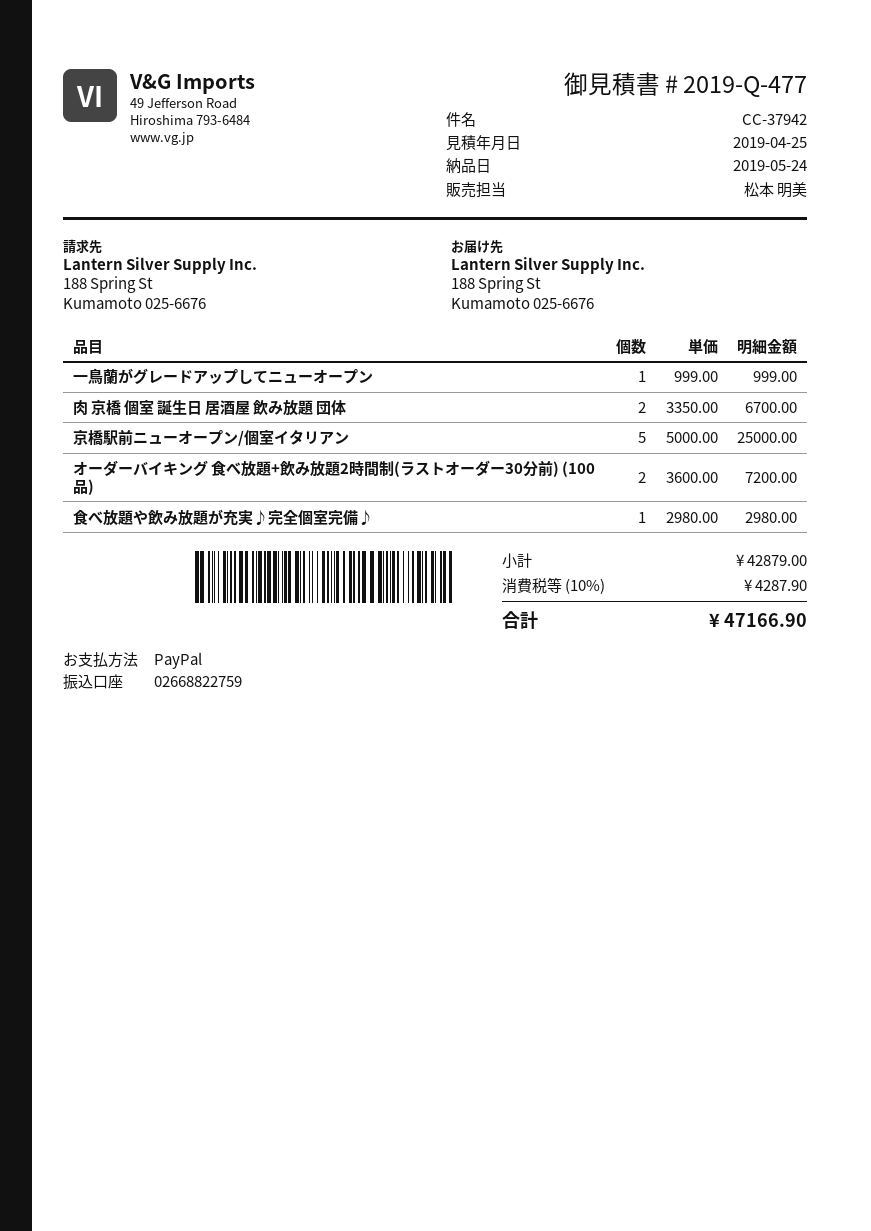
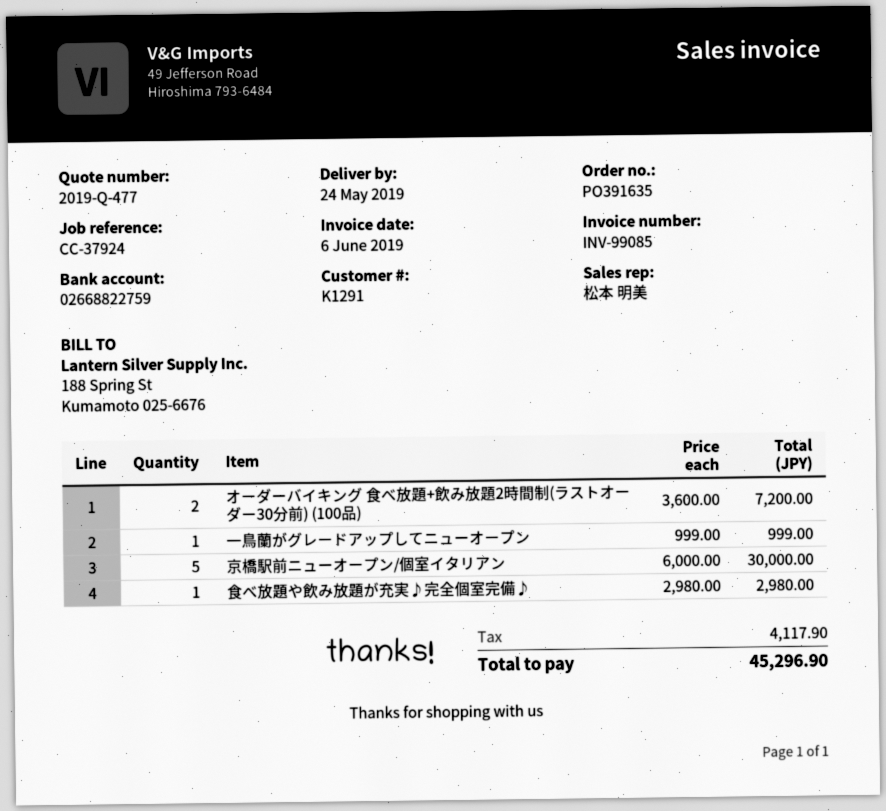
reference: CC-37942 -> CC-37924
肉 京橋 個室 誕生日 居酒屋 飲み放題 団体: 2 x 3350.00 = 6700.00 -> none
京橋駅前ニューオープン/個室イタリアン: 5 x 5000.00 = 25000.00 -> 5 x 6000.00 = 30000.00
tax: 4287.90 -> 4117.90
total: 47166.90 -> 45296.90

